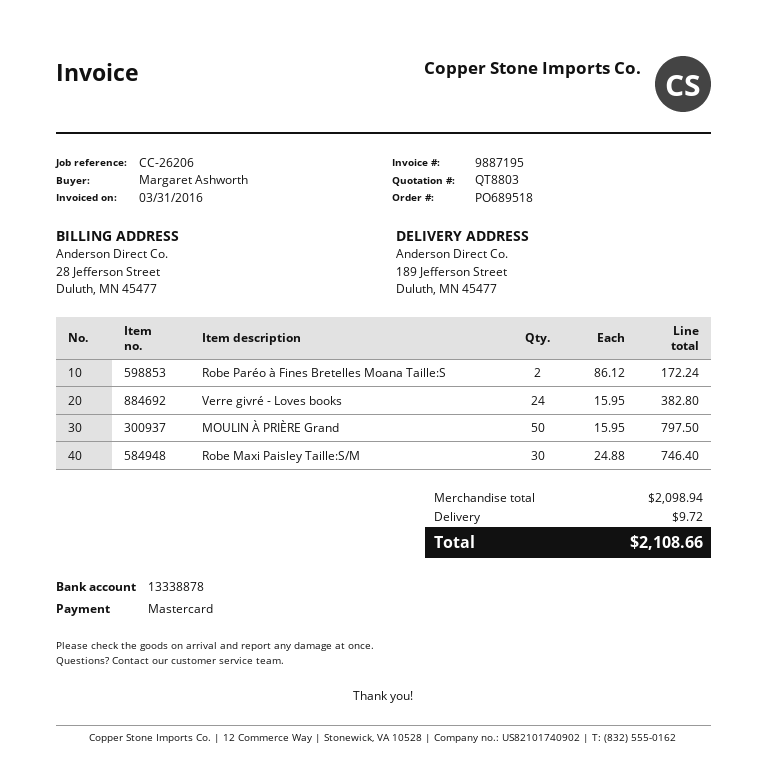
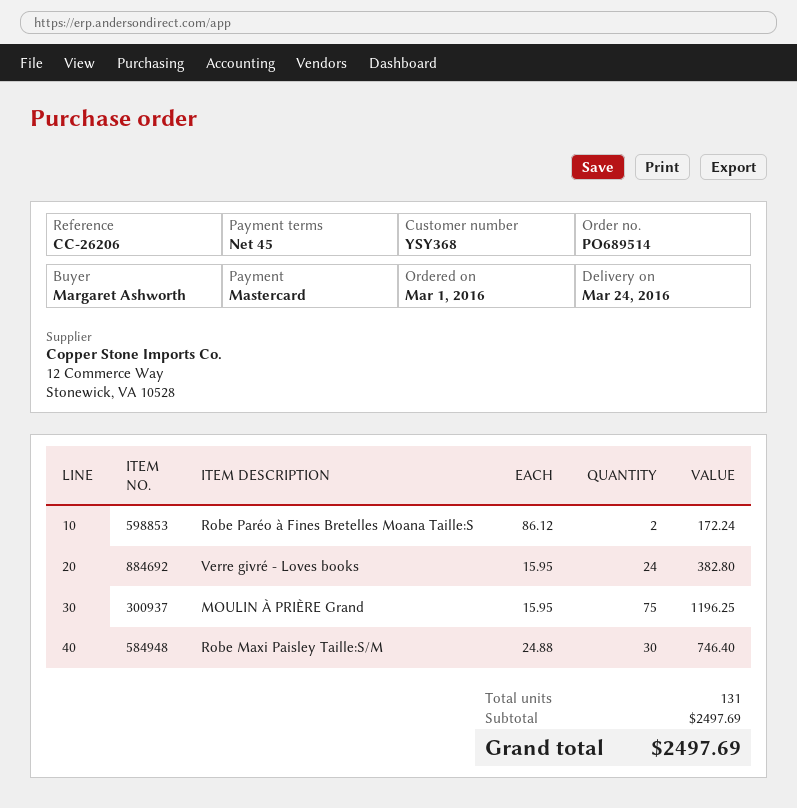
order number: PO689518 -> PO689514
MOULIN À PRIÈRE Grand: 50 x 15.95 = 797.50 -> 75 x 15.95 = 1196.25
subtotal: 2098.94 -> 2497.69
shipping: 9.72 -> none
total: 2108.66 -> 2497.69

